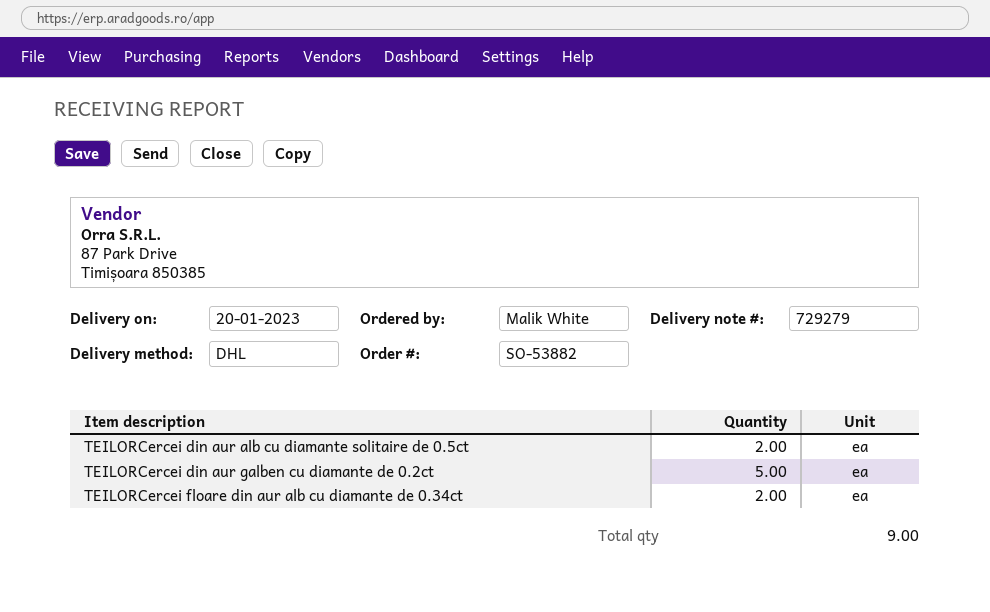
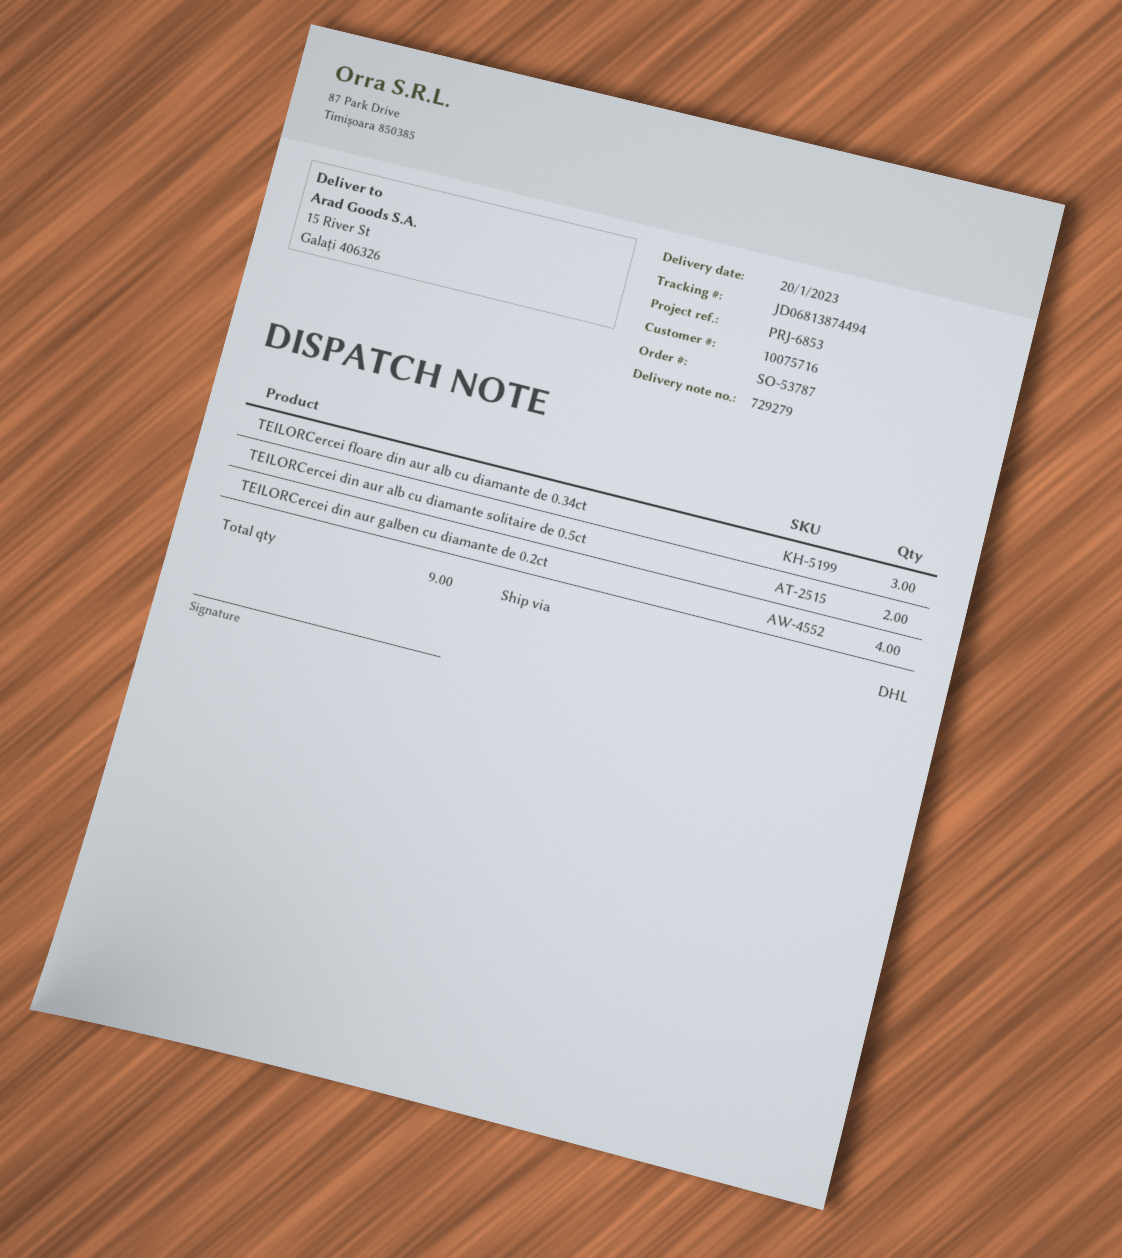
order number: SO-53882 -> SO-53787
TEILORCercei din aur galben cu diamante de 0.2ct: 5 -> 4
TEILORCercei floare din aur alb cu diamante de 0.34ct: 2 -> 3

